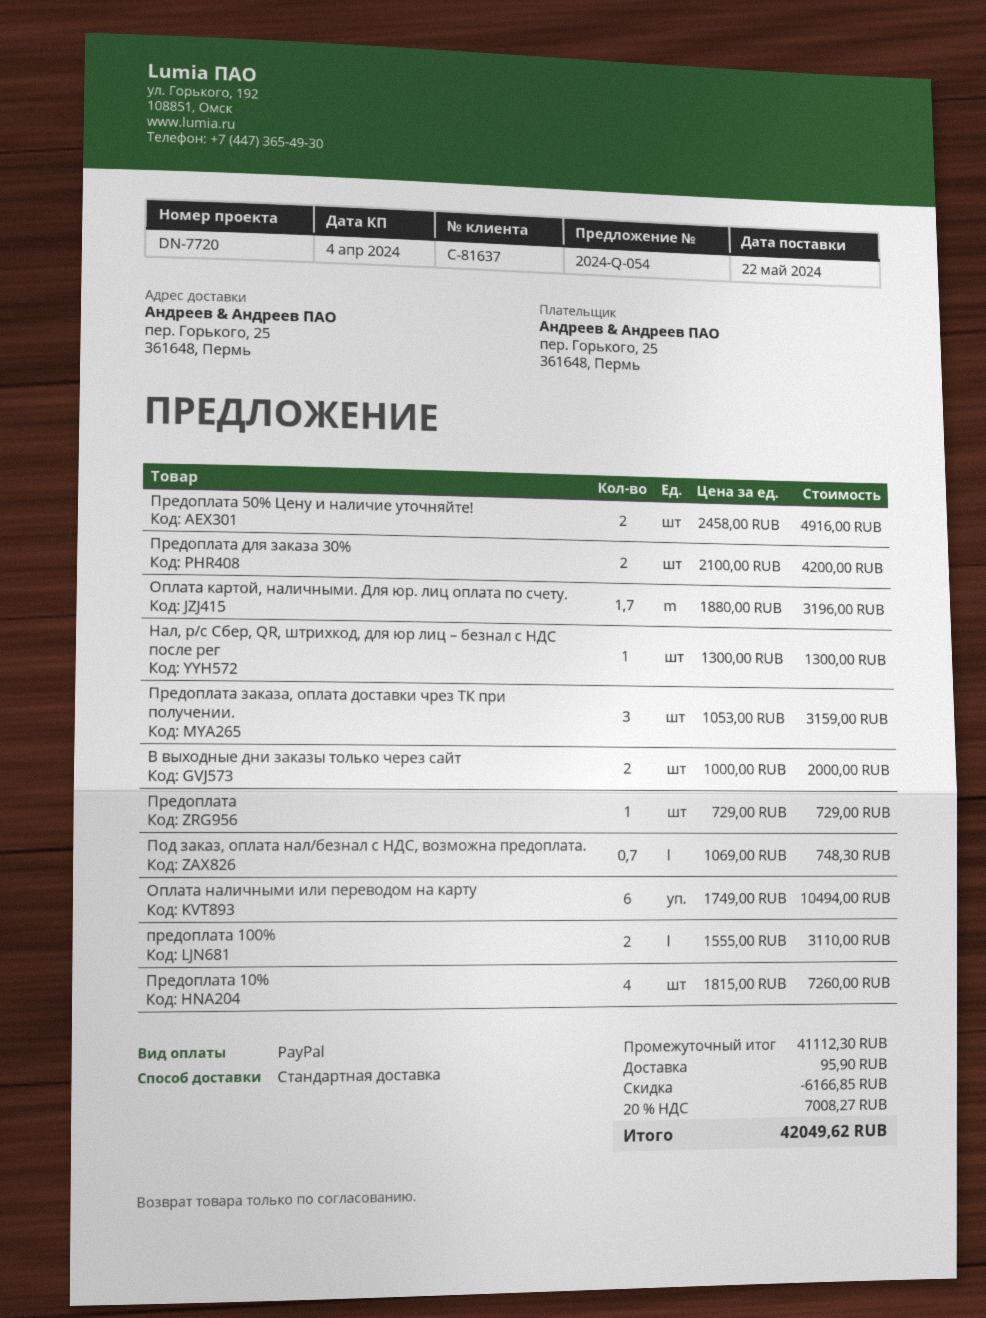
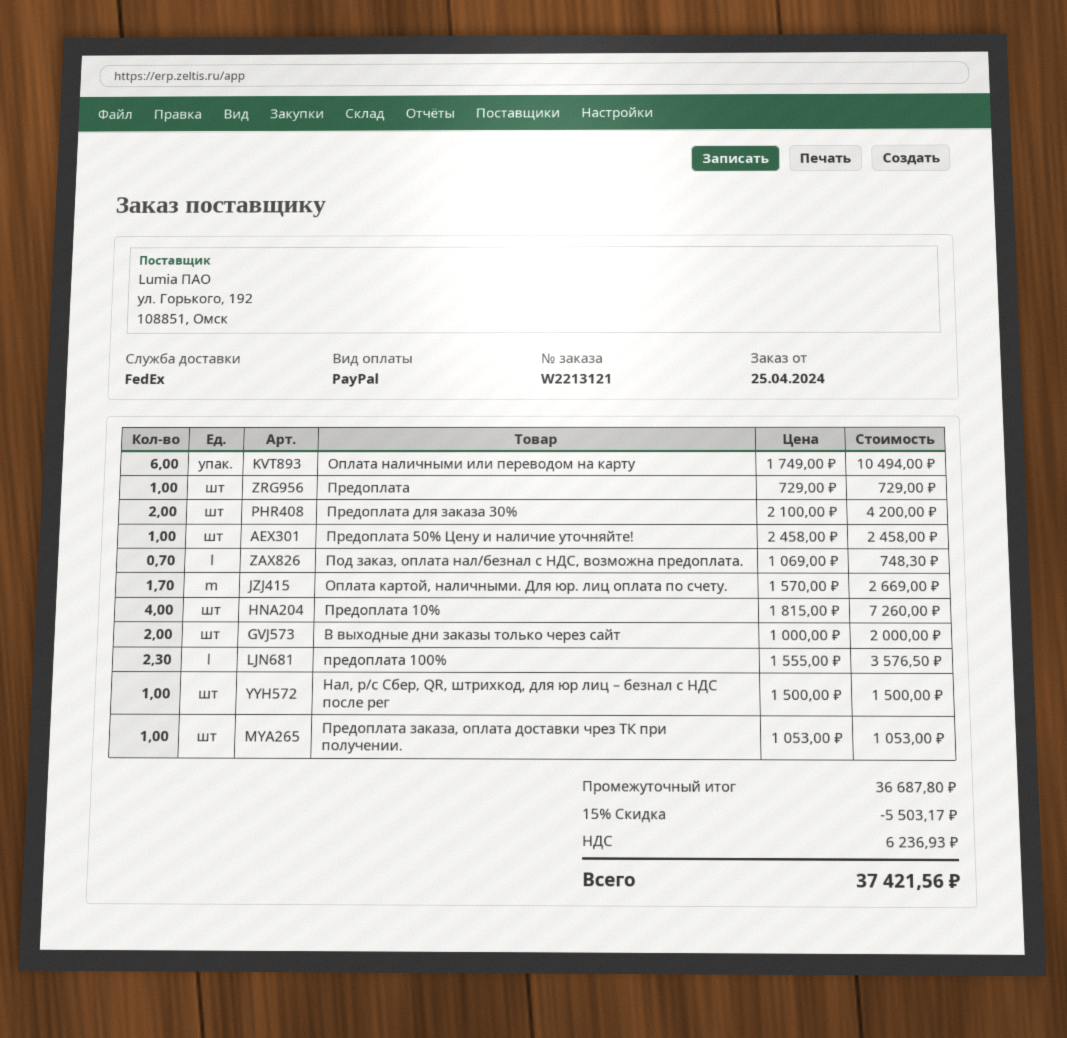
shipping method: standard -> FedEx
Предоплата 50% Цену и наличие уточняйте!: 2 x 2458.00 = 4916.00 -> 1 x 2458.00 = 2458.00
Оплата картой, наличными. Для юр. лиц оплата по счету.: 1.7 x 1880.00 = 3196.00 -> 1.7 x 1570.00 = 2669.00
Нал, р/с Сбер, QR, штрихкод, для юр лиц – безнал с НДС после рег: 1 x 1300.00 = 1300.00 -> 1 x 1500.00 = 1500.00
Предоплата заказа, оплата доставки чрез ТК при получении.: 3 x 1053.00 = 3159.00 -> 1 x 1053.00 = 1053.00
предоплата 100%: 2 x 1555.00 = 3110.00 -> 2.3 x 1555.00 = 3576.50
subtotal: 41112.30 -> 36687.80
discount: 6166.85 -> 5503.17
shipping: 95.90 -> none
tax: 7008.27 -> 6236.93
total: 42049.62 -> 37421.56

